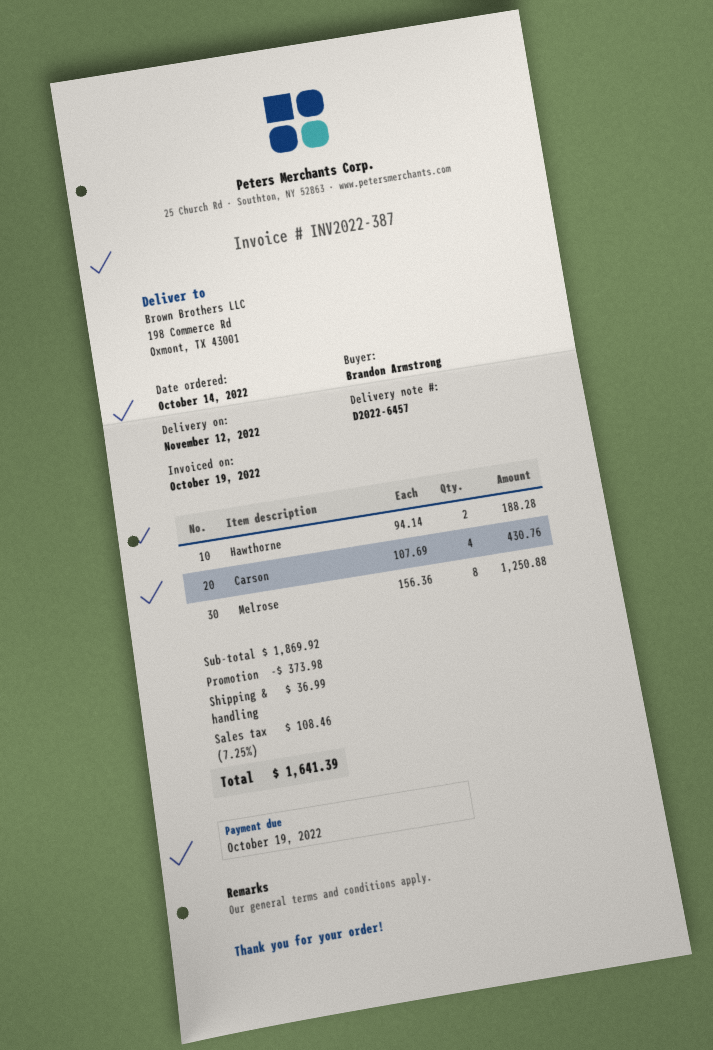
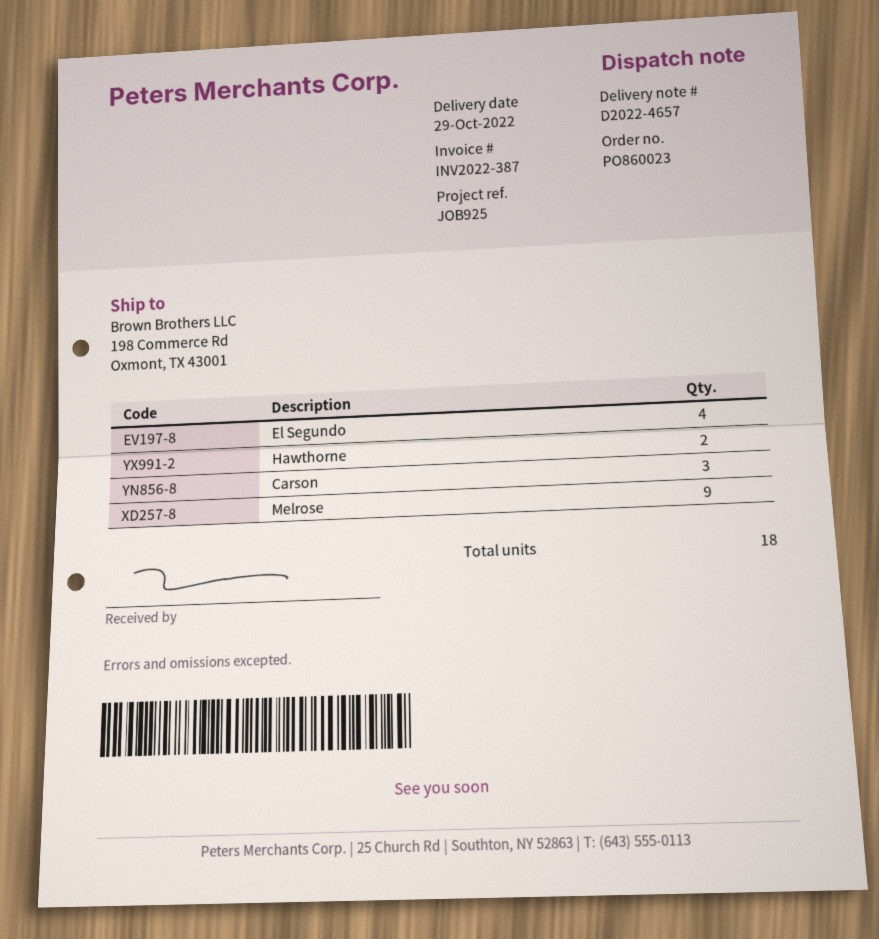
delivery note number: D2022-6457 -> D2022-4657
delivery date: 2022-11-12 -> 2022-10-29
Carson: 4 -> 3
Melrose: 8 -> 9
El Segundo: none -> 4

